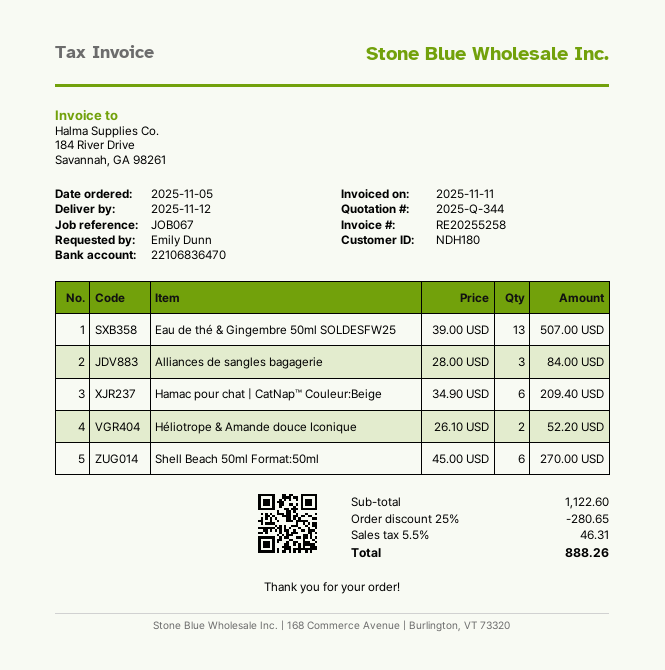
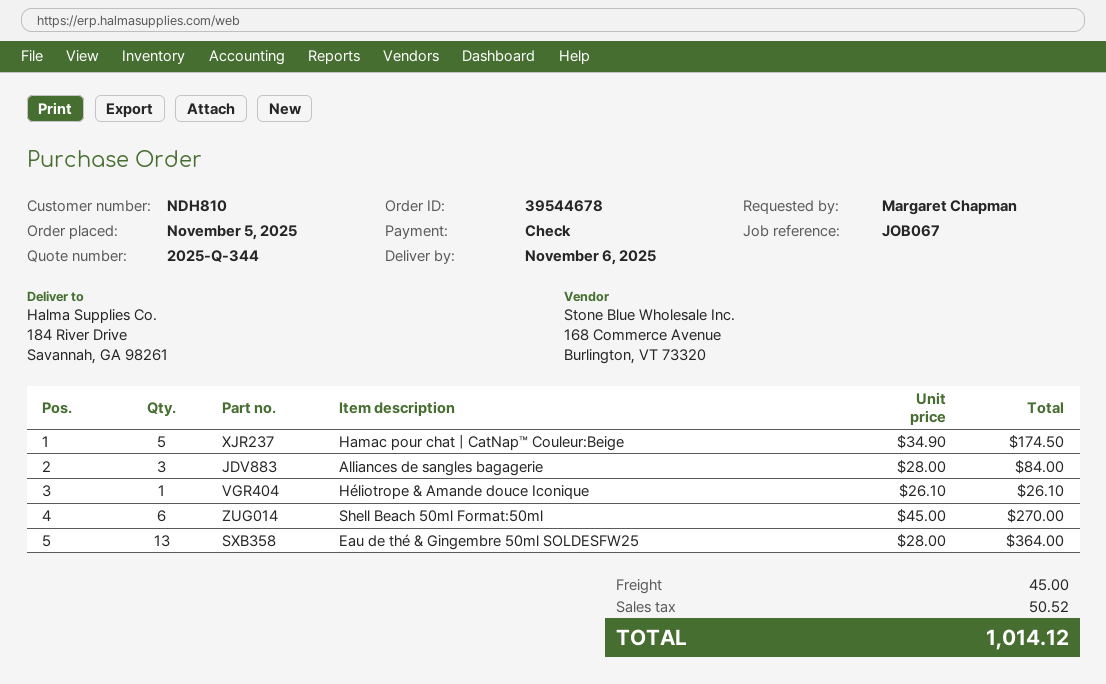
delivery date: 2025-11-12 -> 2025-11-06
customer number: NDH180 -> NDH810
ordered by: Emily Dunn -> Margaret Chapman
Eau de thé & Gingembre 50ml SOLDESFW25: 13 x 39.00 = 507.00 -> 13 x 28.00 = 364.00
Hamac pour chat | CatNap™ Couleur:Beige: 6 x 34.90 = 209.40 -> 5 x 34.90 = 174.50
Héliotrope & Amande douce Iconique: 2 x 26.10 = 52.20 -> 1 x 26.10 = 26.10
discount: 25% = 280.65 -> none
shipping: none -> 45.00
tax: 46.31 -> 50.52
total: 888.26 -> 1014.12

